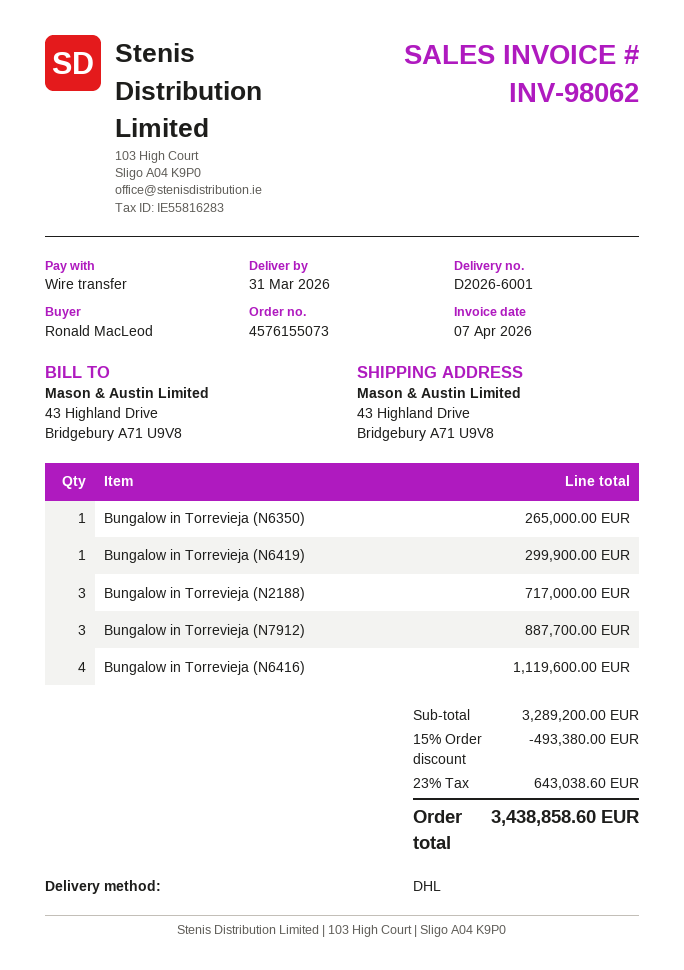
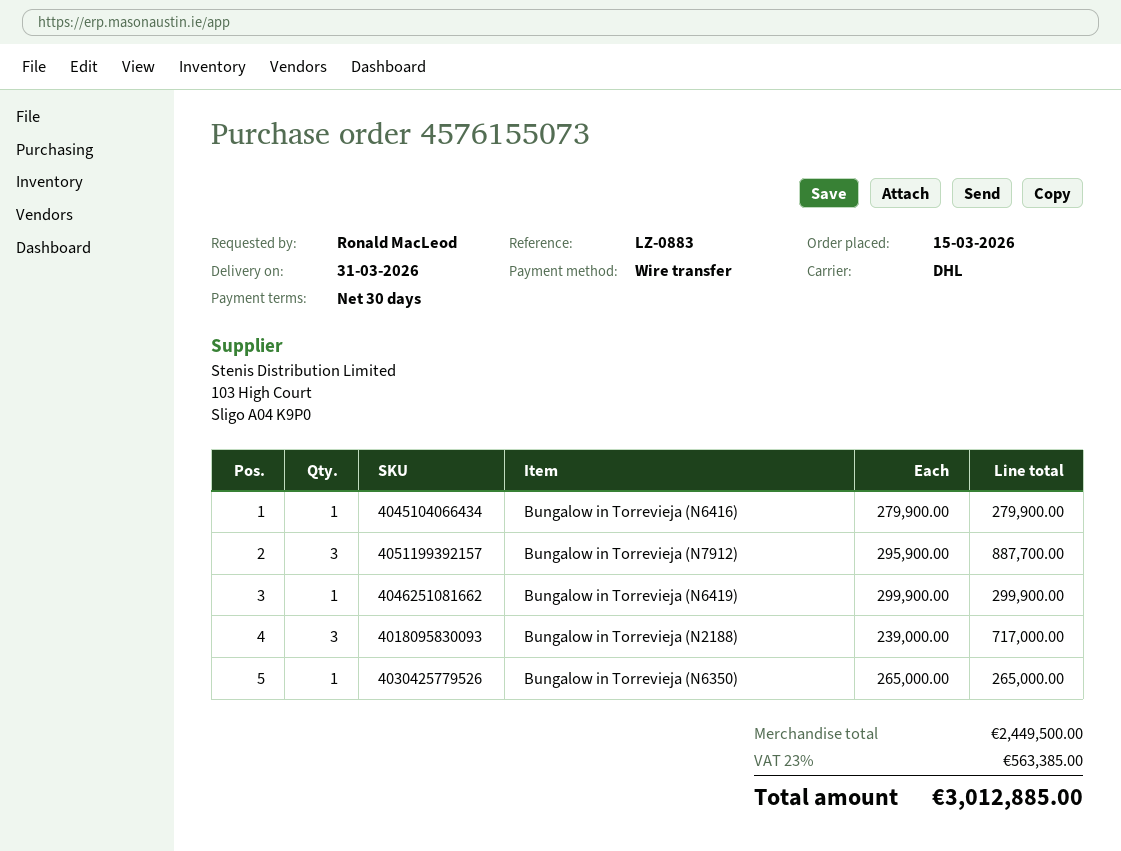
Bungalow in Torrevieja (N6416): 4 for 1119600.00 -> 1 for 279900.00
subtotal: 3289200.00 -> 2449500.00
discount: 15% = 493380.00 -> none
tax: 23% = 643038.60 -> 23% = 563385.00
total: 3438858.60 -> 3012885.00

